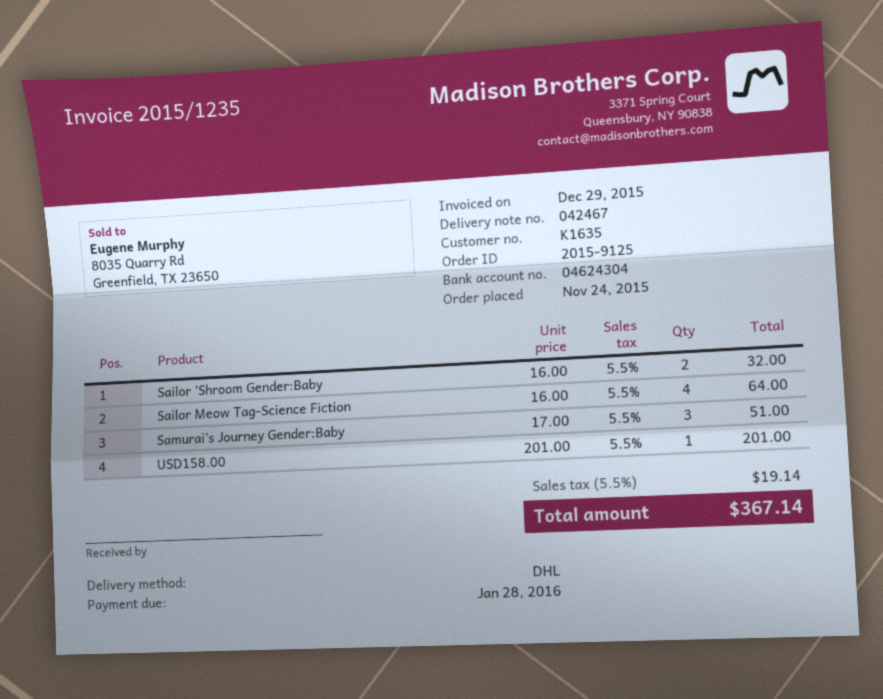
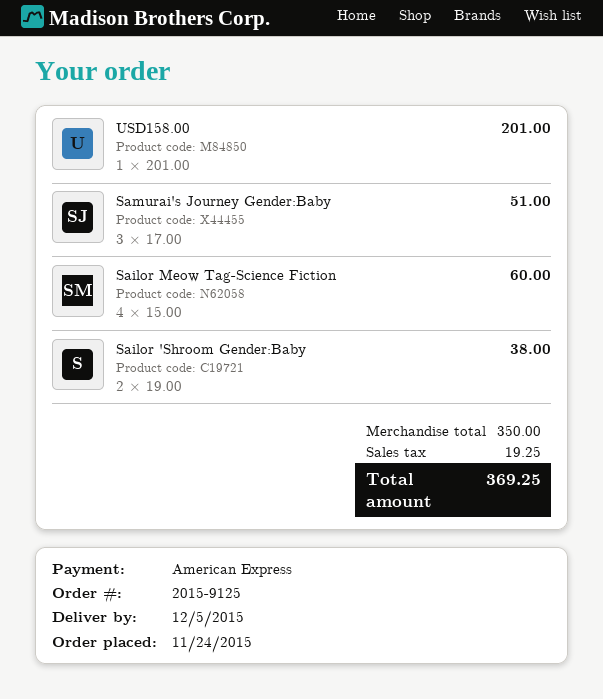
Sailor 'Shroom Gender:Baby: 2 x 16.00 = 32.00 -> 2 x 19.00 = 38.00
Sailor Meow Tag-Science Fiction: 4 x 16.00 = 64.00 -> 4 x 15.00 = 60.00
tax: 19.14 -> 19.25
total: 367.14 -> 369.25

